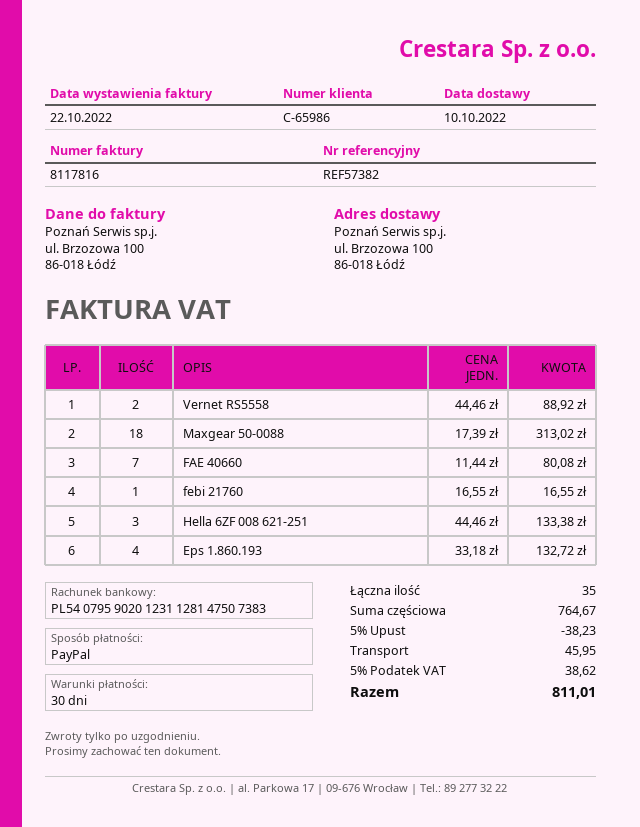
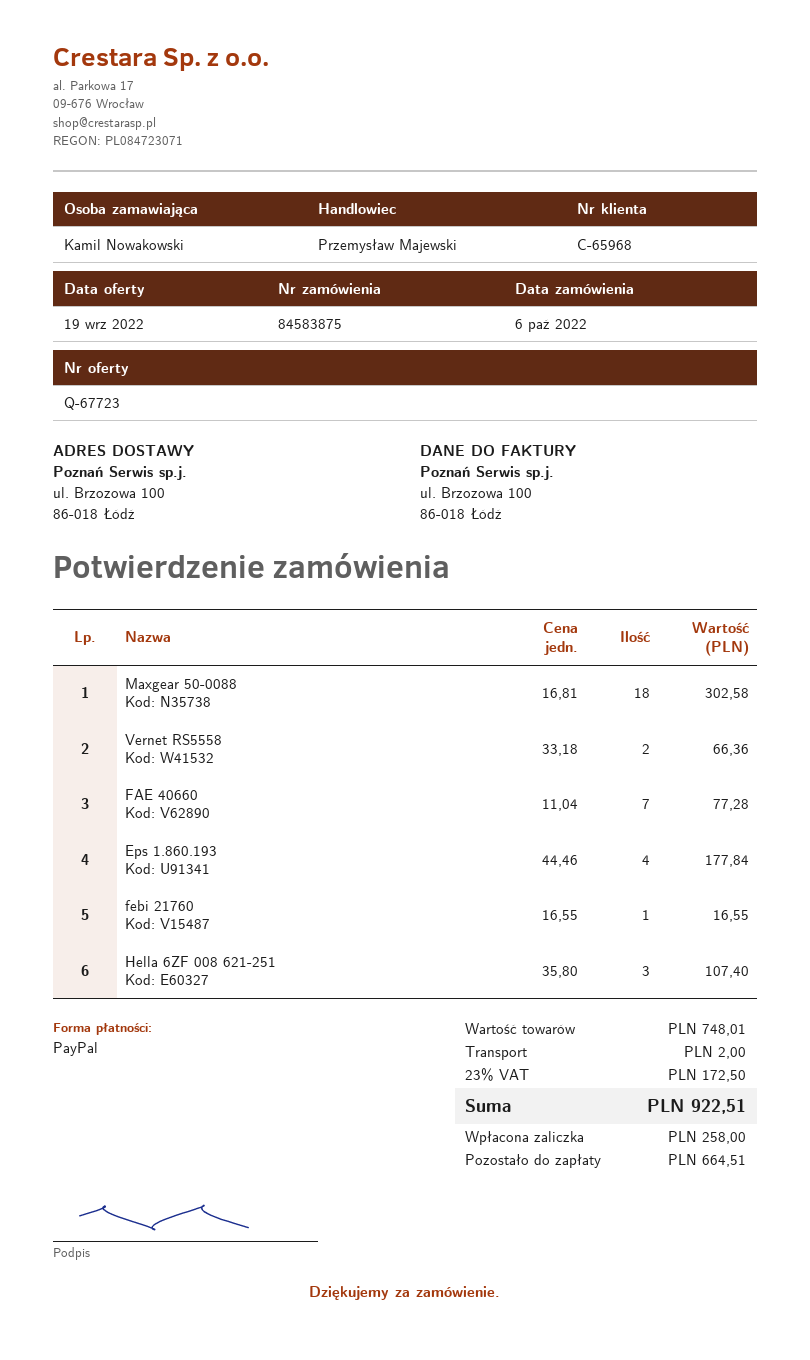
customer number: C-65986 -> C-65968
Vernet RS5558: 2 x 44.46 = 88.92 -> 2 x 33.18 = 66.36
Maxgear 50-0088: 18 x 17.39 = 313.02 -> 18 x 16.81 = 302.58
FAE 40660: 7 x 11.44 = 80.08 -> 7 x 11.04 = 77.28
Hella 6ZF 008 621-251: 3 x 44.46 = 133.38 -> 3 x 35.80 = 107.40
Eps 1.860.193: 4 x 33.18 = 132.72 -> 4 x 44.46 = 177.84
subtotal: 764.67 -> 748.01
discount: 5% = 38.23 -> none
shipping: 45.95 -> 2.00
tax: 5% = 38.62 -> 23% = 172.50
total: 811.01 -> 922.51

